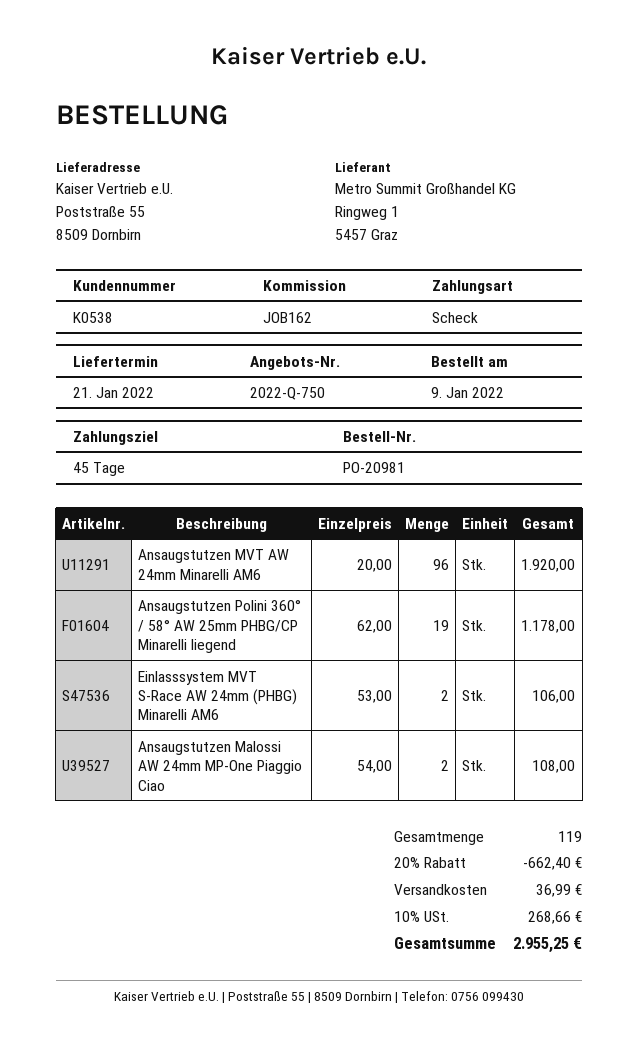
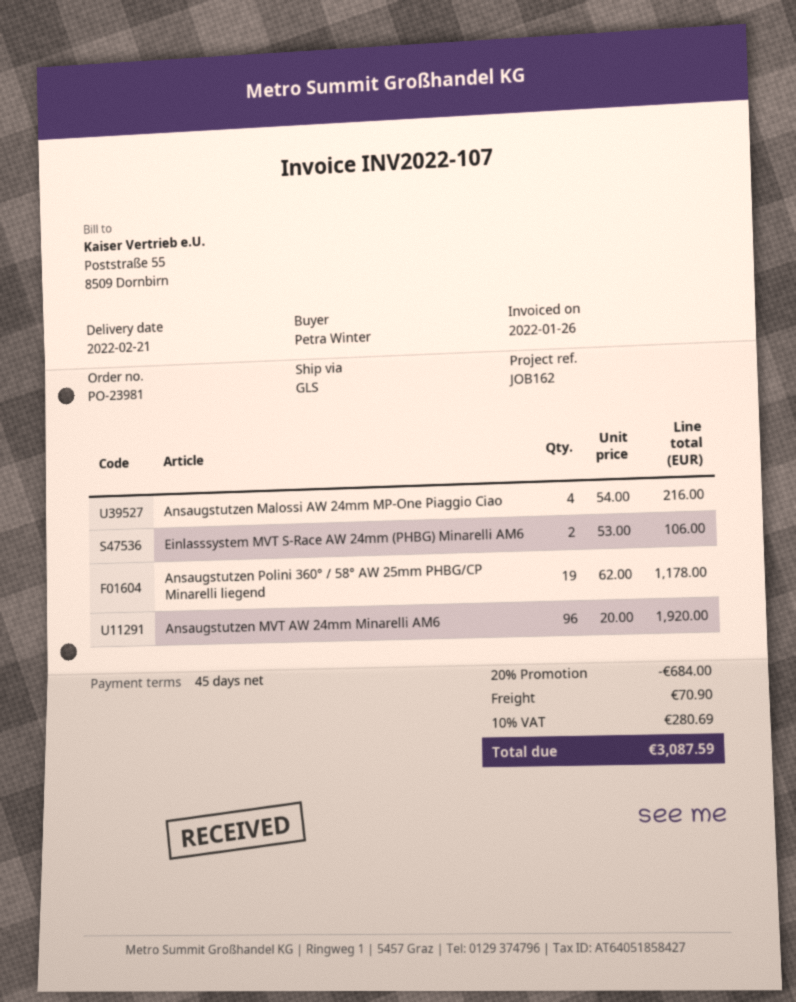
order number: PO-20981 -> PO-23981
delivery date: 2022-01-21 -> 2022-02-21
Ansaugstutzen Malossi AW 24mm MP-One Piaggio Ciao: 2 x 54.00 = 108.00 -> 4 x 54.00 = 216.00
discount: 20% = 662.40 -> 20% = 684.00
shipping: 36.99 -> 70.90
tax: 10% = 268.66 -> 10% = 280.69
total: 2955.25 -> 3087.59

